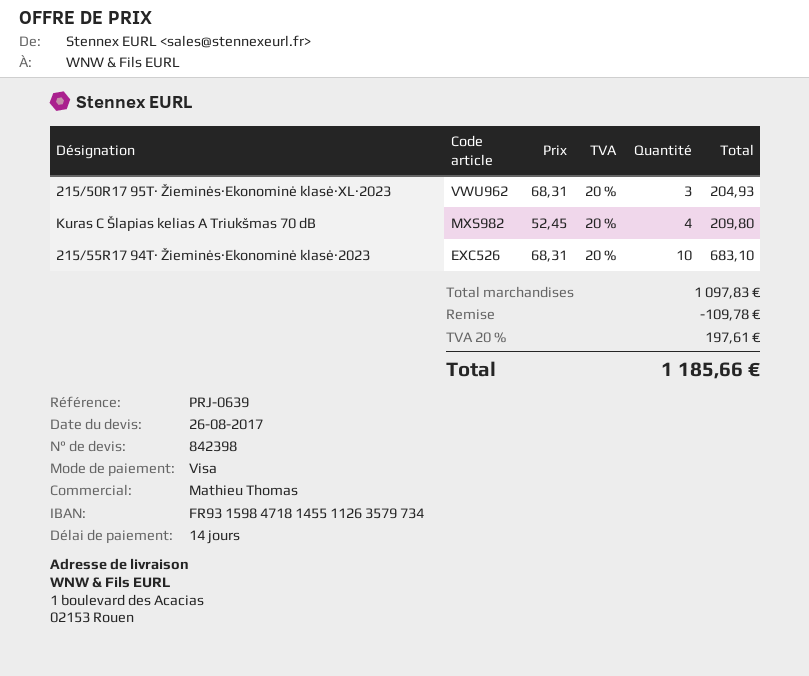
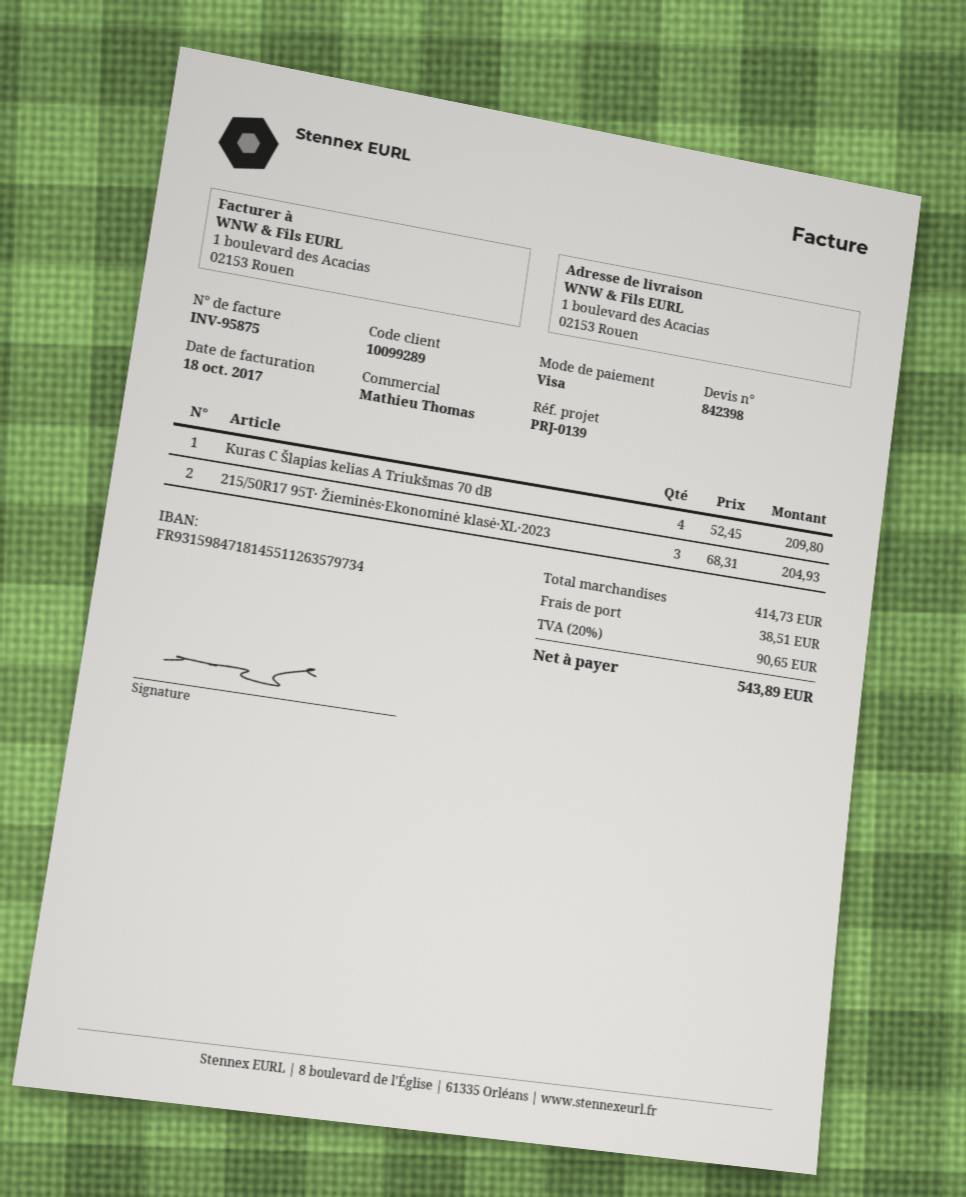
reference: PRJ-0639 -> PRJ-0139
215/55R17 94T· Žieminės·Ekonominė klasė·2023: 10 x 68.31 = 683.10 -> none
subtotal: 1097.83 -> 414.73
discount: 109.78 -> none
shipping: none -> 38.51
tax: 20% = 197.61 -> 20% = 90.65
total: 1185.66 -> 543.89

